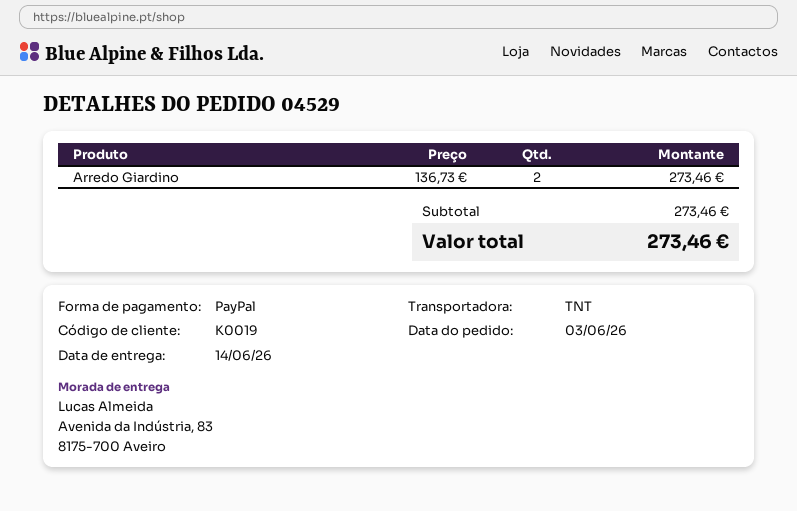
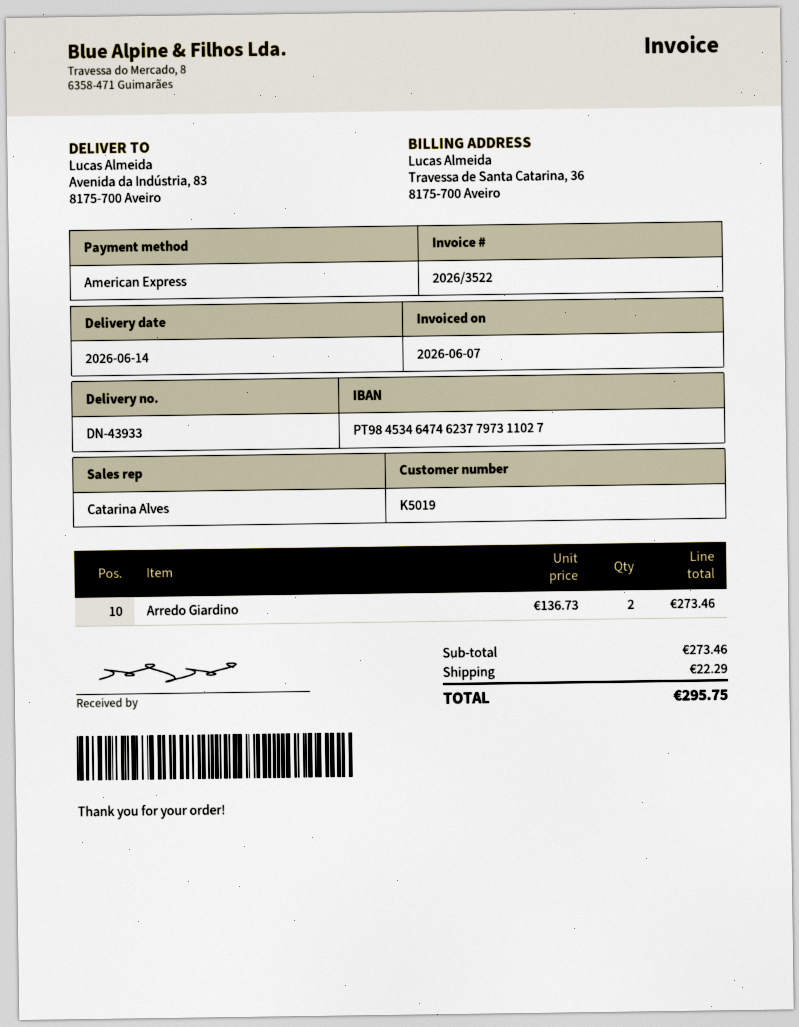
customer number: K0019 -> K5019
payment method: PayPal -> American Express
shipping: none -> 22.29
total: 273.46 -> 295.75

